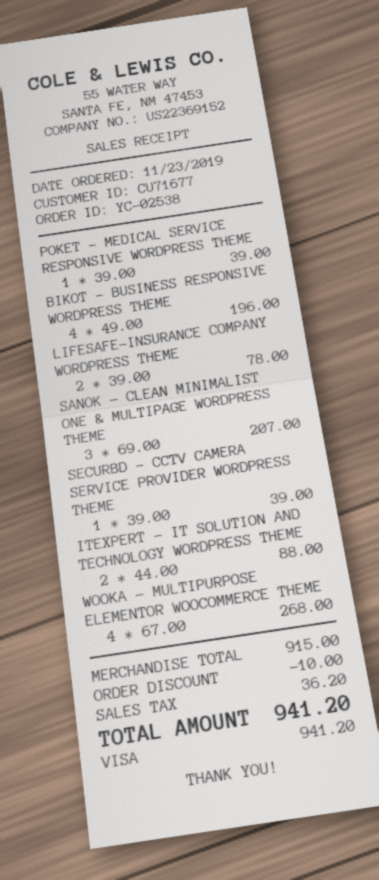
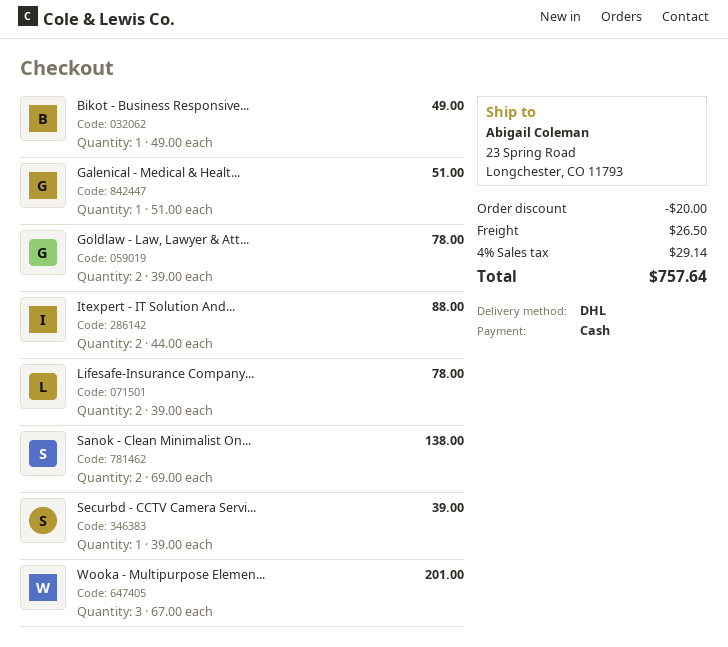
payment method: Visa -> cash
POKET - MEDICAL SERVICE RESPONSIVE WORDPRESS THEME: 1 x 39.00 = 39.00 -> none
BIKOT - BUSINESS RESPONSIVE WORDPRESS THEME: 4 x 49.00 = 196.00 -> 1 x 49.00 = 49.00
SANOK - CLEAN MINIMALIST ONE & MULTIPAGE WORDPRESS THEME: 3 x 69.00 = 207.00 -> 2 x 69.00 = 138.00
WOOKA - MULTIPURPOSE ELEMENTOR WOOCOMMERCE THEME: 4 x 67.00 = 268.00 -> 3 x 67.00 = 201.00
Galenical - Medical & Healt...: none -> 1 x 51.00 = 51.00
Goldlaw - Law, Lawyer & Att...: none -> 2 x 39.00 = 78.00
discount: 10.00 -> 20.00
shipping: none -> 26.50
tax: 36.20 -> 29.14
total: 941.20 -> 757.64

